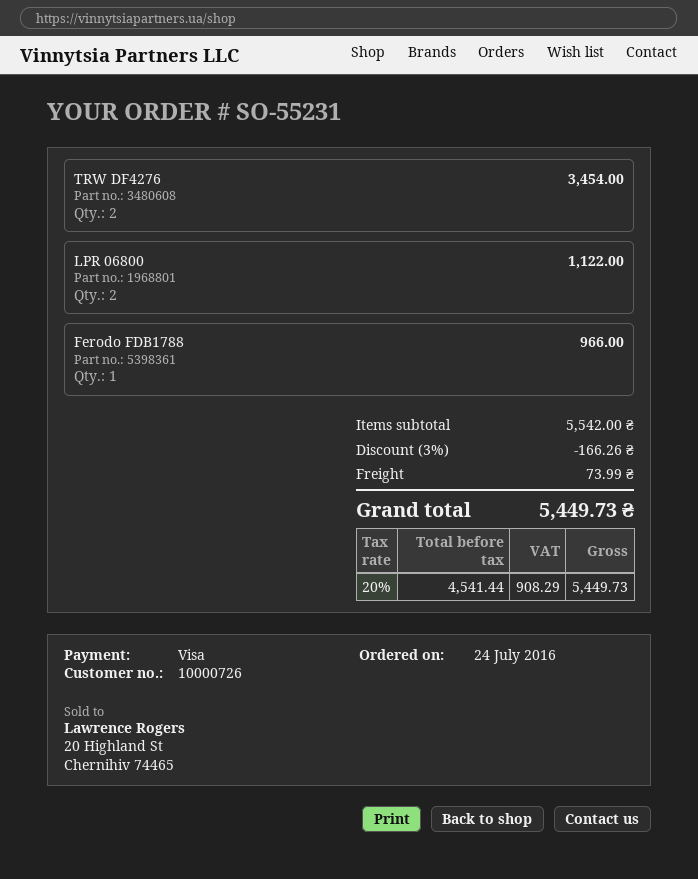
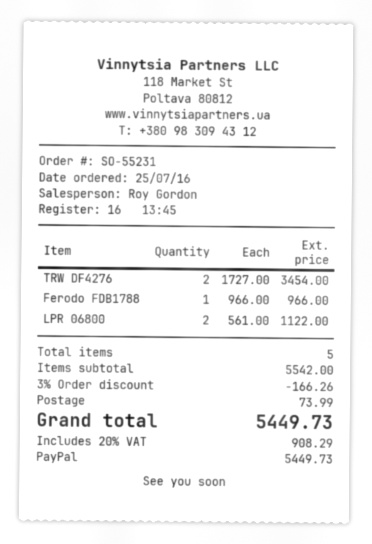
order date: 2016-07-24 -> 2016-07-25
payment method: Visa -> PayPal

